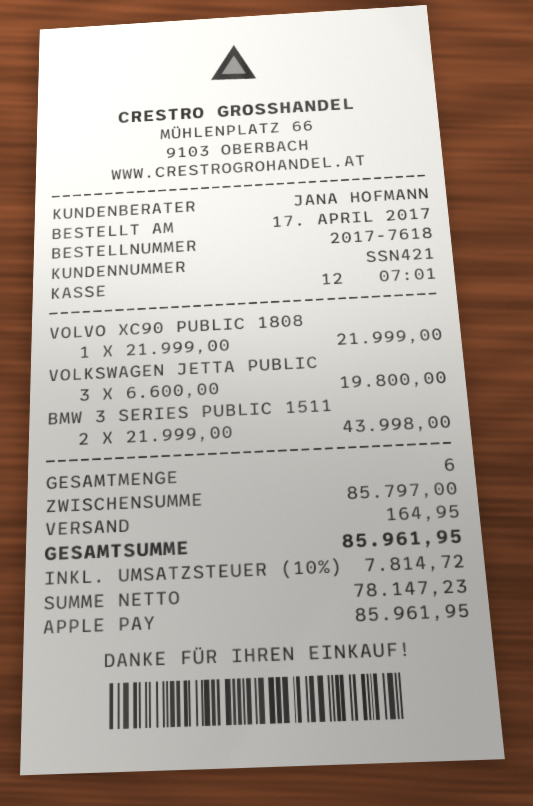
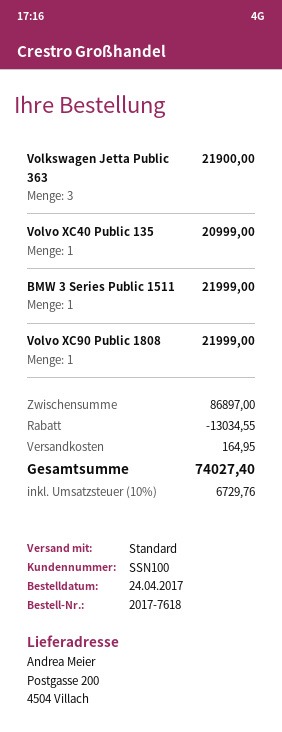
order date: 2017-04-17 -> 2017-04-24
customer number: SSN421 -> SSN100
VOLKSWAGEN JETTA PUBLIC: 3 for 19800.00 -> 3 for 21900.00
BMW 3 SERIES PUBLIC 1511: 2 for 43998.00 -> 1 for 21999.00
Volvo XC40 Public 135: none -> 1 for 20999.00
subtotal: 85797.00 -> 86897.00
discount: none -> 13034.55
tax: 10% = 7814.72 -> 10% = 6729.76
total: 85961.95 -> 74027.40

